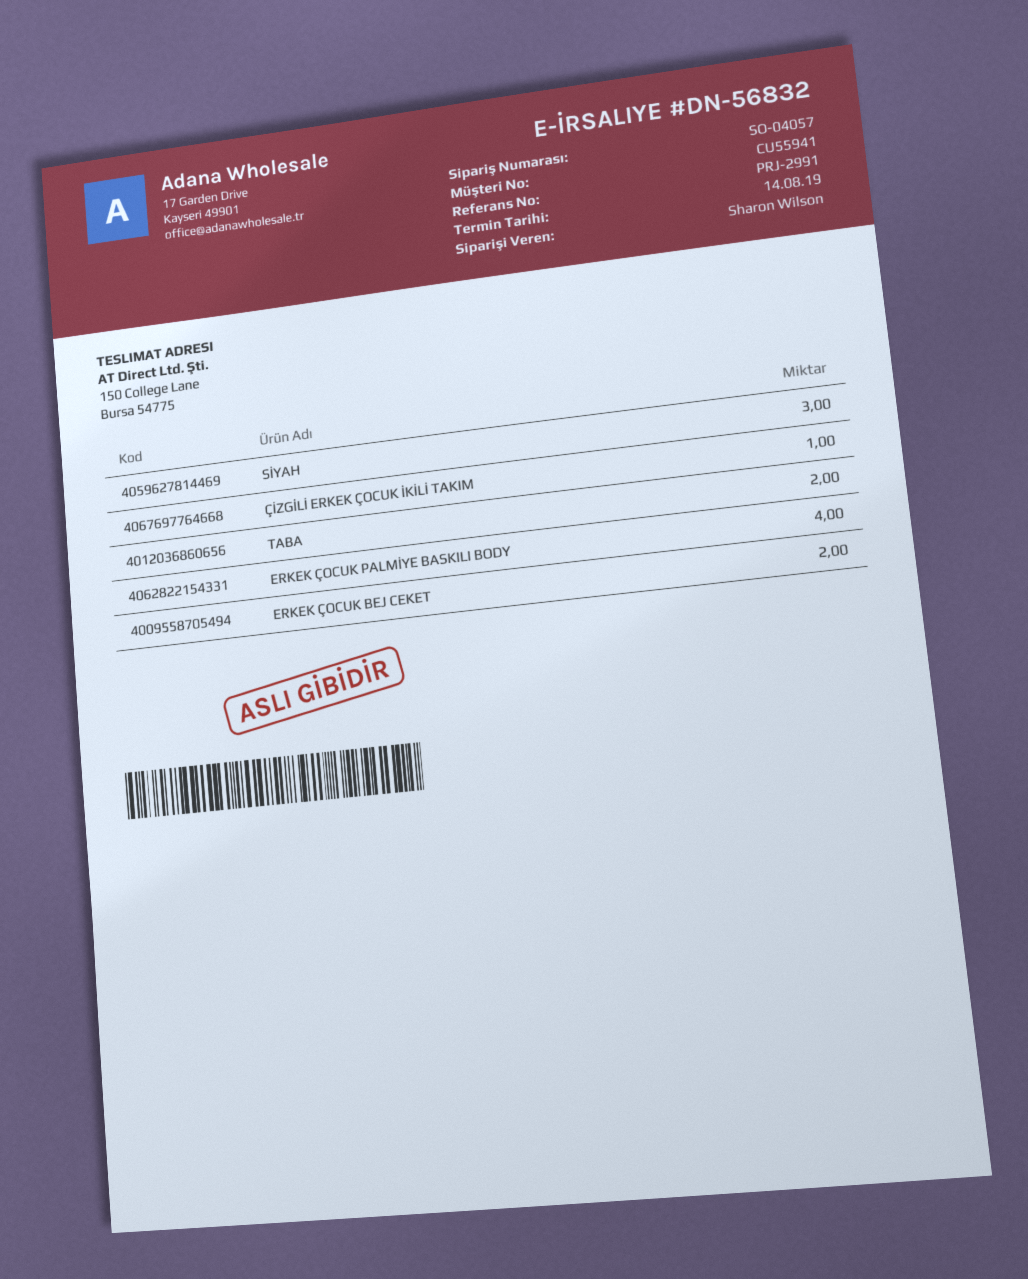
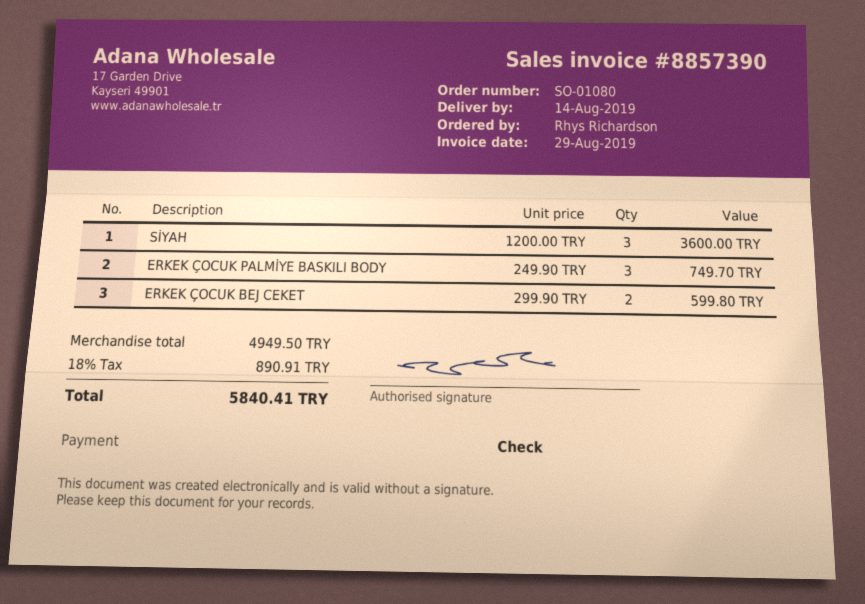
order number: SO-04057 -> SO-01080
ordered by: Sharon Wilson -> Rhys Richardson
ÇİZGİLİ ERKEK ÇOCUK İKİLİ TAKIM: 1 -> none
TABA: 2 -> none
ERKEK ÇOCUK PALMİYE BASKILI BODY: 4 -> 3

